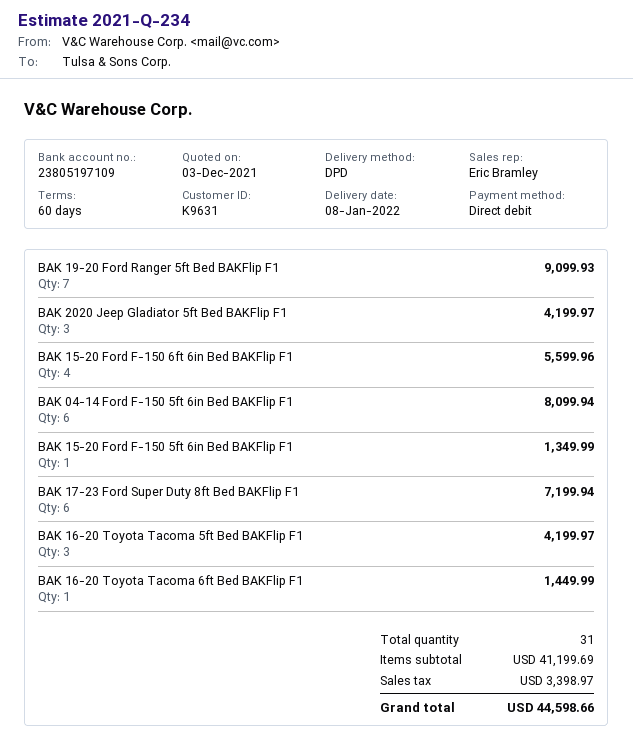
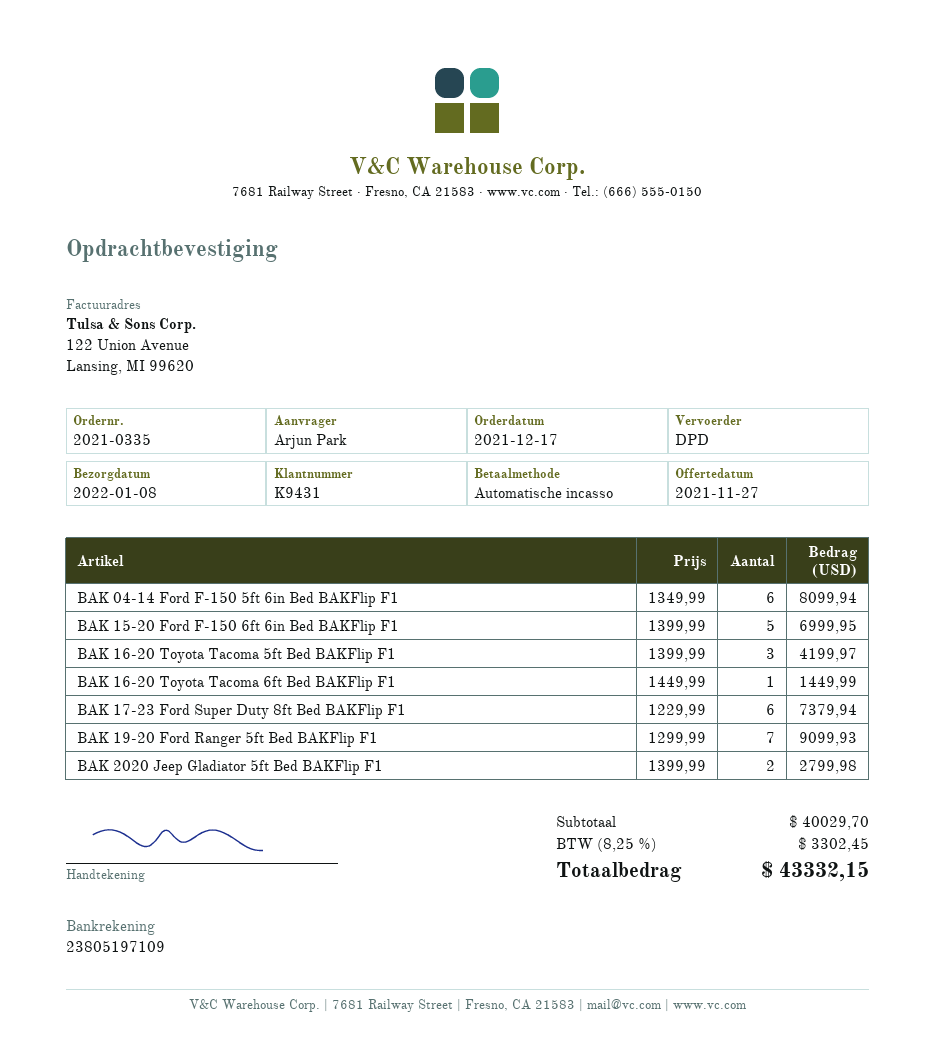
quote date: 2021-12-03 -> 2021-11-27
customer number: K9631 -> K9431
BAK 2020 Jeep Gladiator 5ft Bed BAKFlip F1: 3 for 4199.97 -> 2 for 2799.98
BAK 15-20 Ford F-150 6ft 6in Bed BAKFlip F1: 4 for 5599.96 -> 5 for 6999.95
BAK 15-20 Ford F-150 5ft 6in Bed BAKFlip F1: 1 for 1349.99 -> none
BAK 17-23 Ford Super Duty 8ft Bed BAKFlip F1: 6 for 7199.94 -> 6 for 7379.94
subtotal: 41199.69 -> 40029.70
tax: 3398.97 -> 3302.45
total: 44598.66 -> 43332.15

